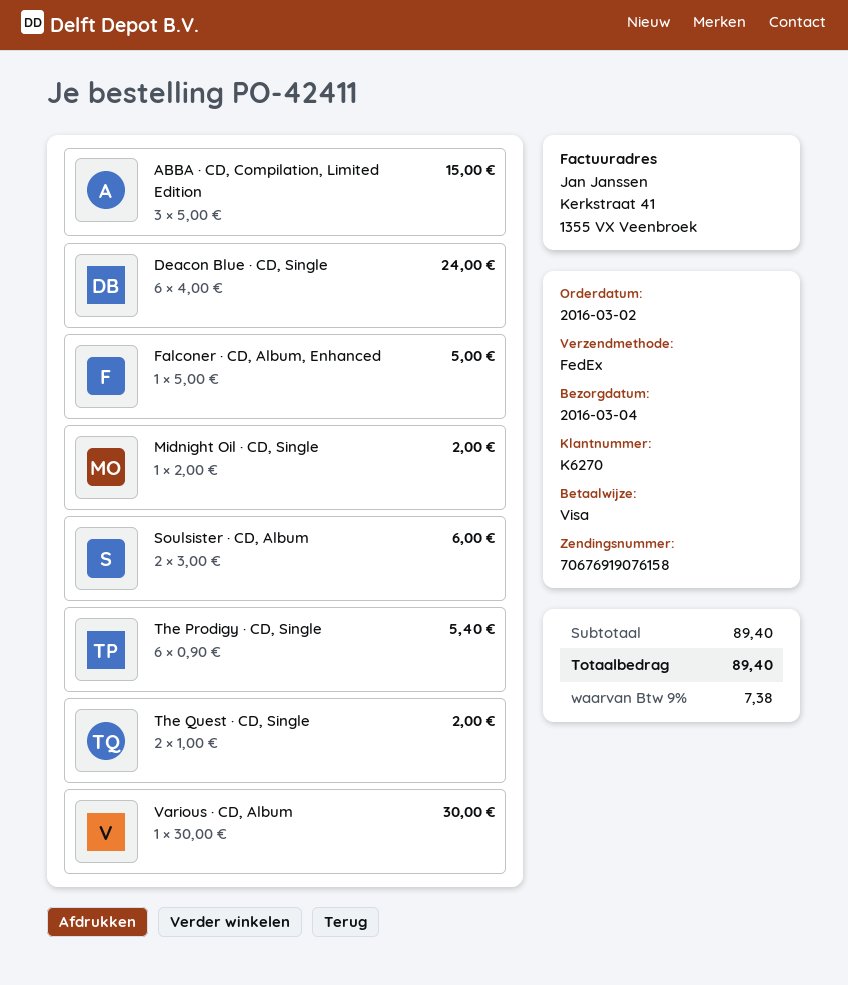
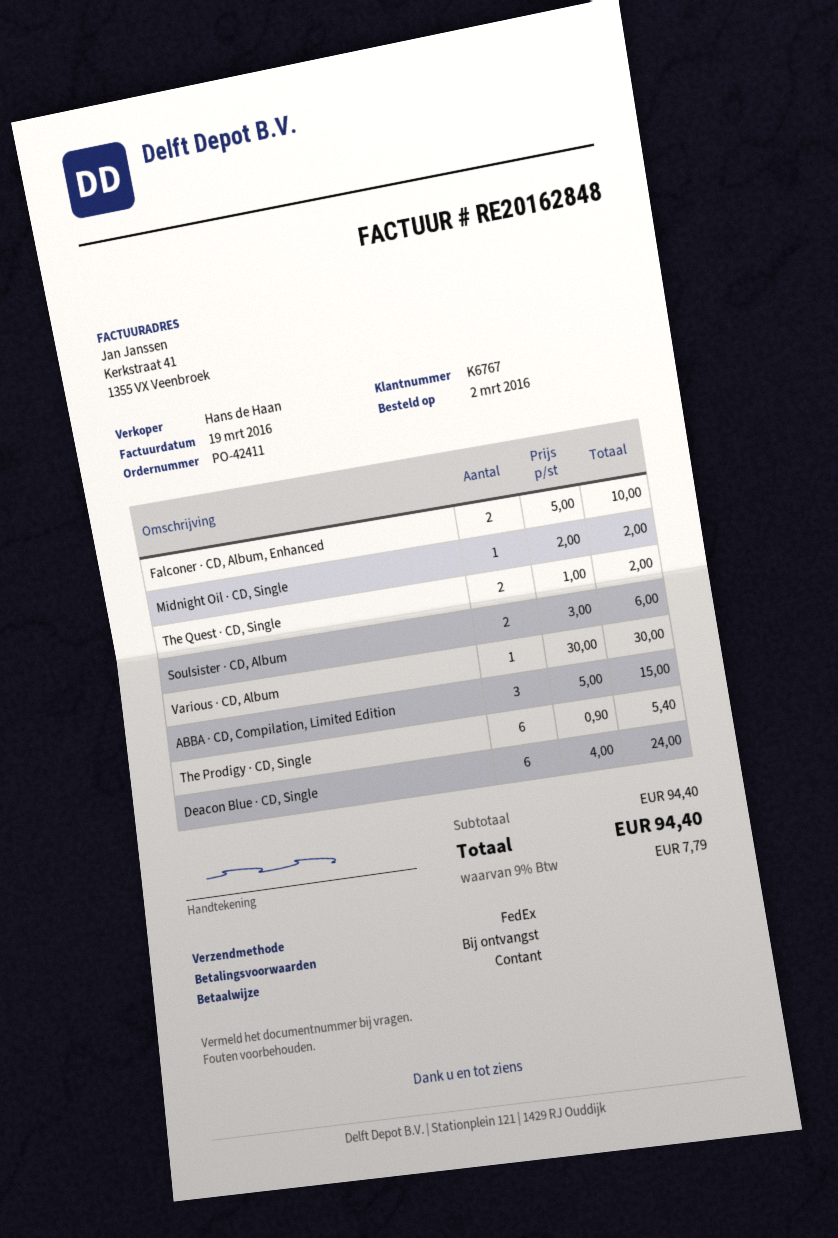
customer number: K6270 -> K6767
payment method: Visa -> cash
Falconer · CD, Album, Enhanced: 1 x 5.00 = 5.00 -> 2 x 5.00 = 10.00
subtotal: 89.40 -> 94.40
tax: 9% = 7.38 -> 9% = 7.79
total: 89.40 -> 94.40

